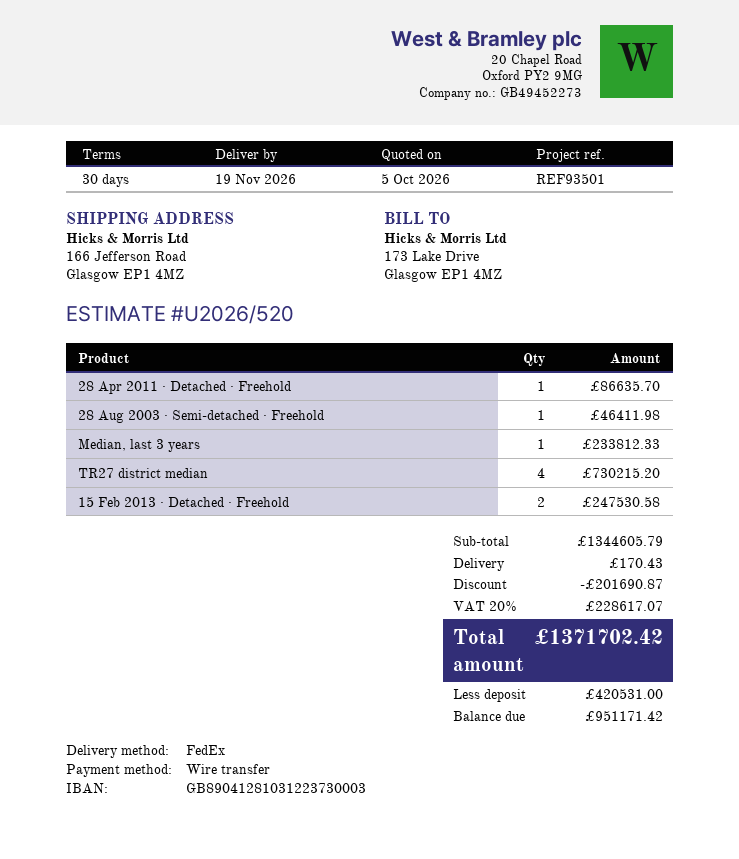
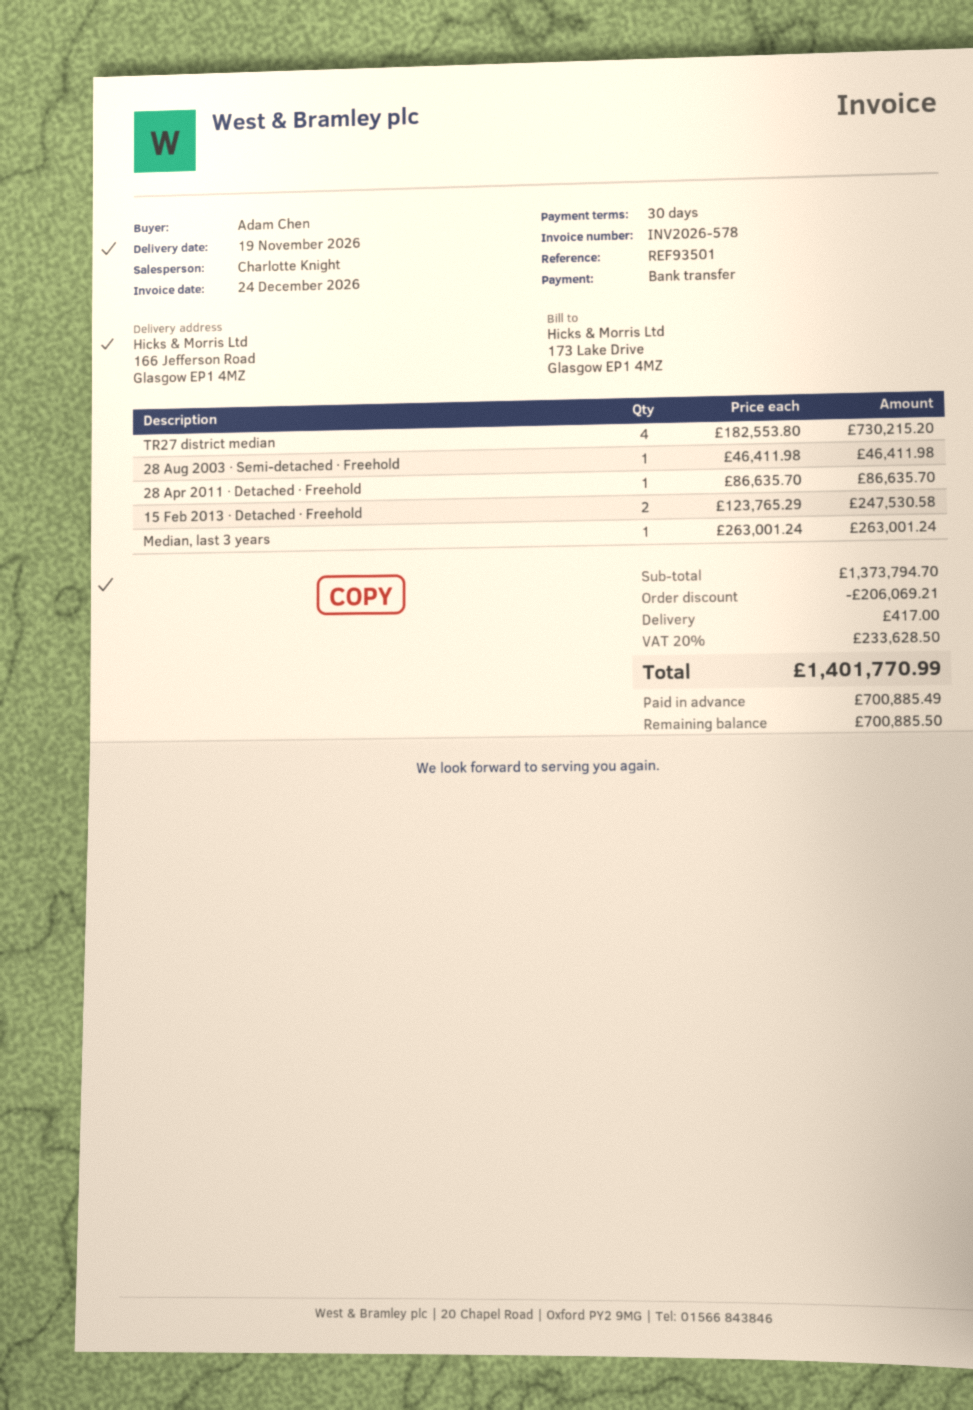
Median, last 3 years: 1 for 233812.33 -> 1 for 263001.24
subtotal: 1344605.79 -> 1373794.70
discount: 201690.87 -> 206069.21
shipping: 170.43 -> 417.00
tax: 20% = 228617.07 -> 20% = 233628.50
total: 1371702.42 -> 1401770.99
deposit: 420531.00 -> 700885.49
balance: 951171.42 -> 700885.50

